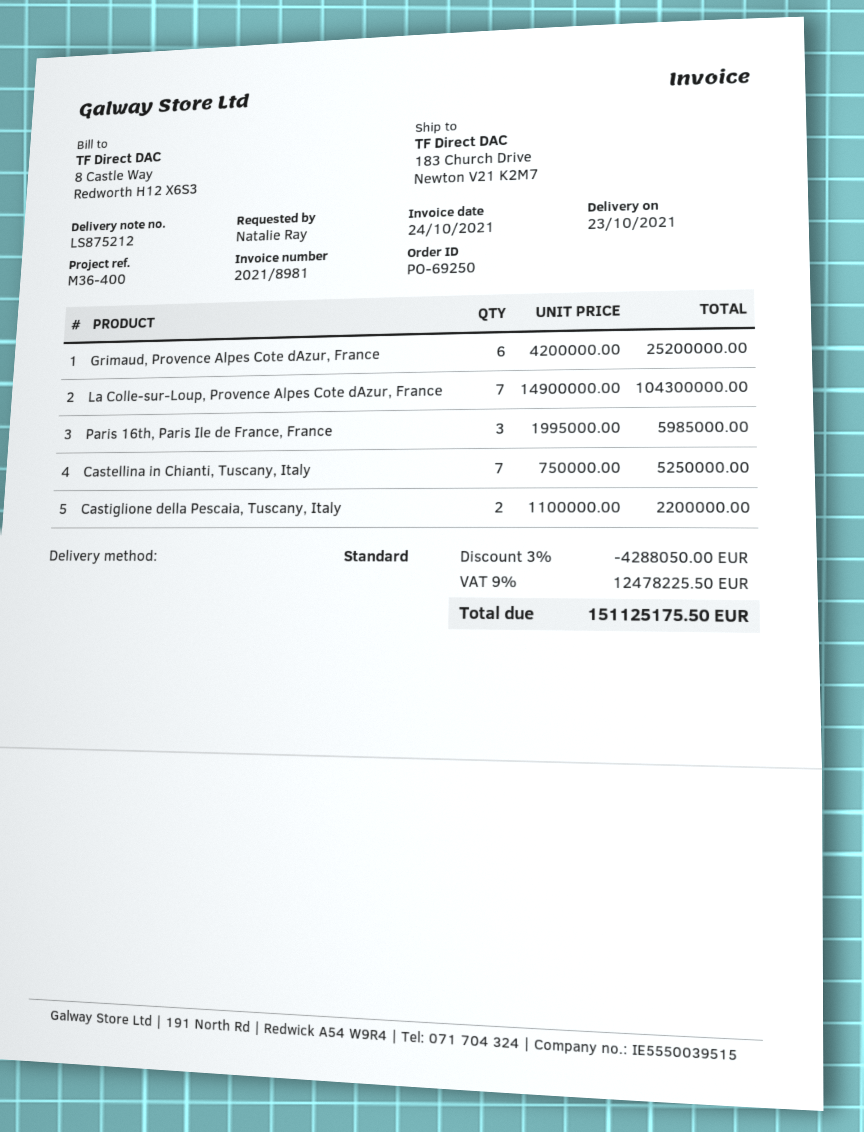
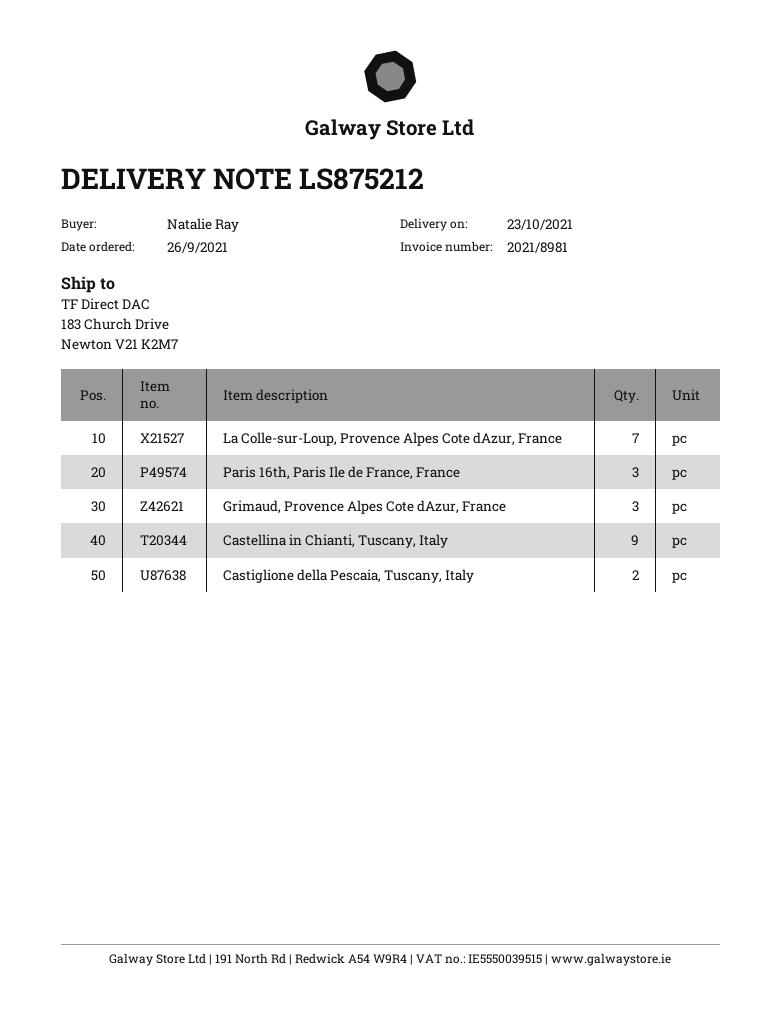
Grimaud, Provence Alpes Cote dAzur, France: 6 -> 3
Castellina in Chianti, Tuscany, Italy: 7 -> 9

